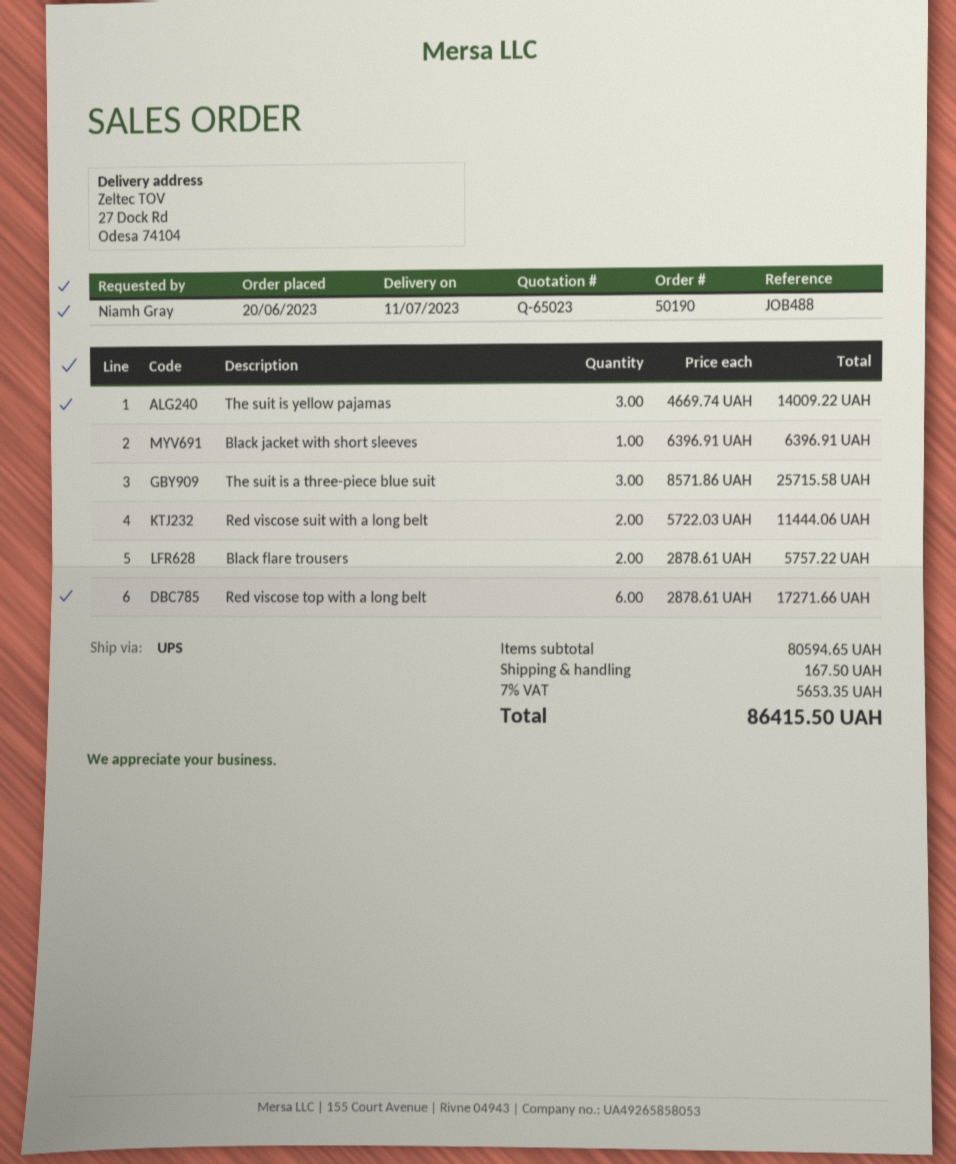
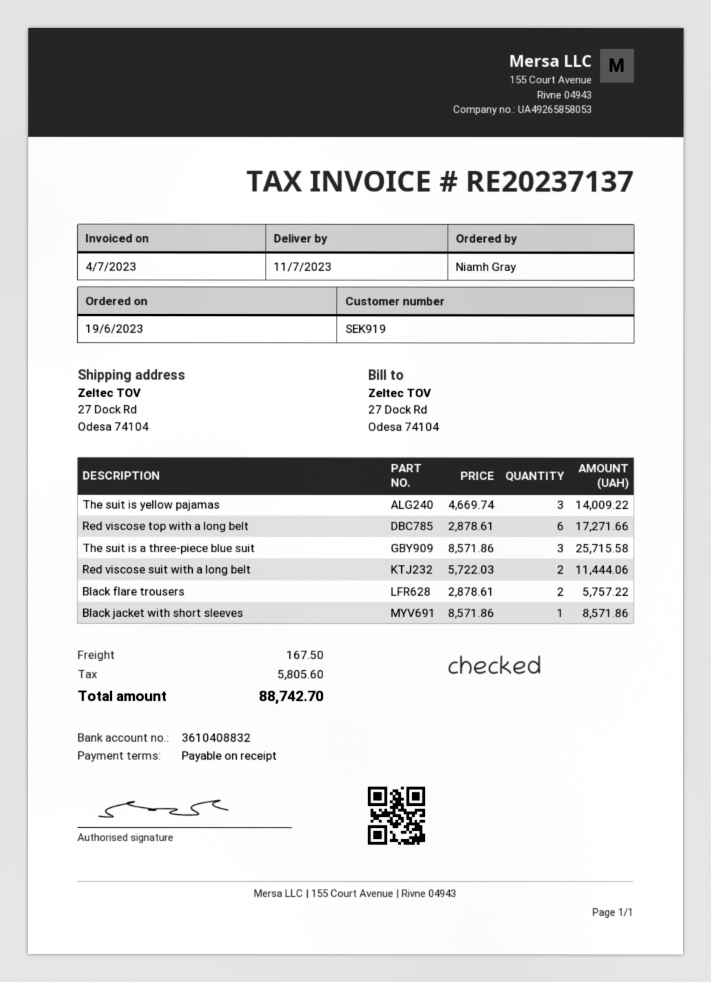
order date: 2023-06-20 -> 2023-06-19
Black jacket with short sleeves: 1 x 6396.91 = 6396.91 -> 1 x 8571.86 = 8571.86
tax: 5653.35 -> 5805.60
total: 86415.50 -> 88742.70

